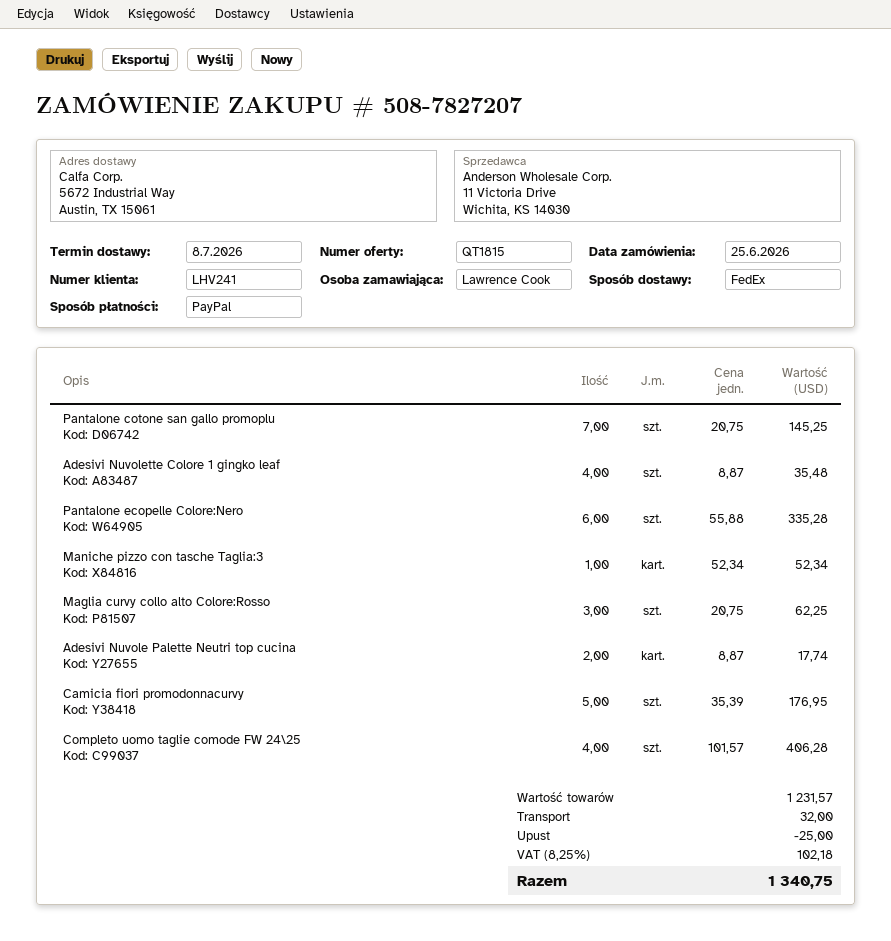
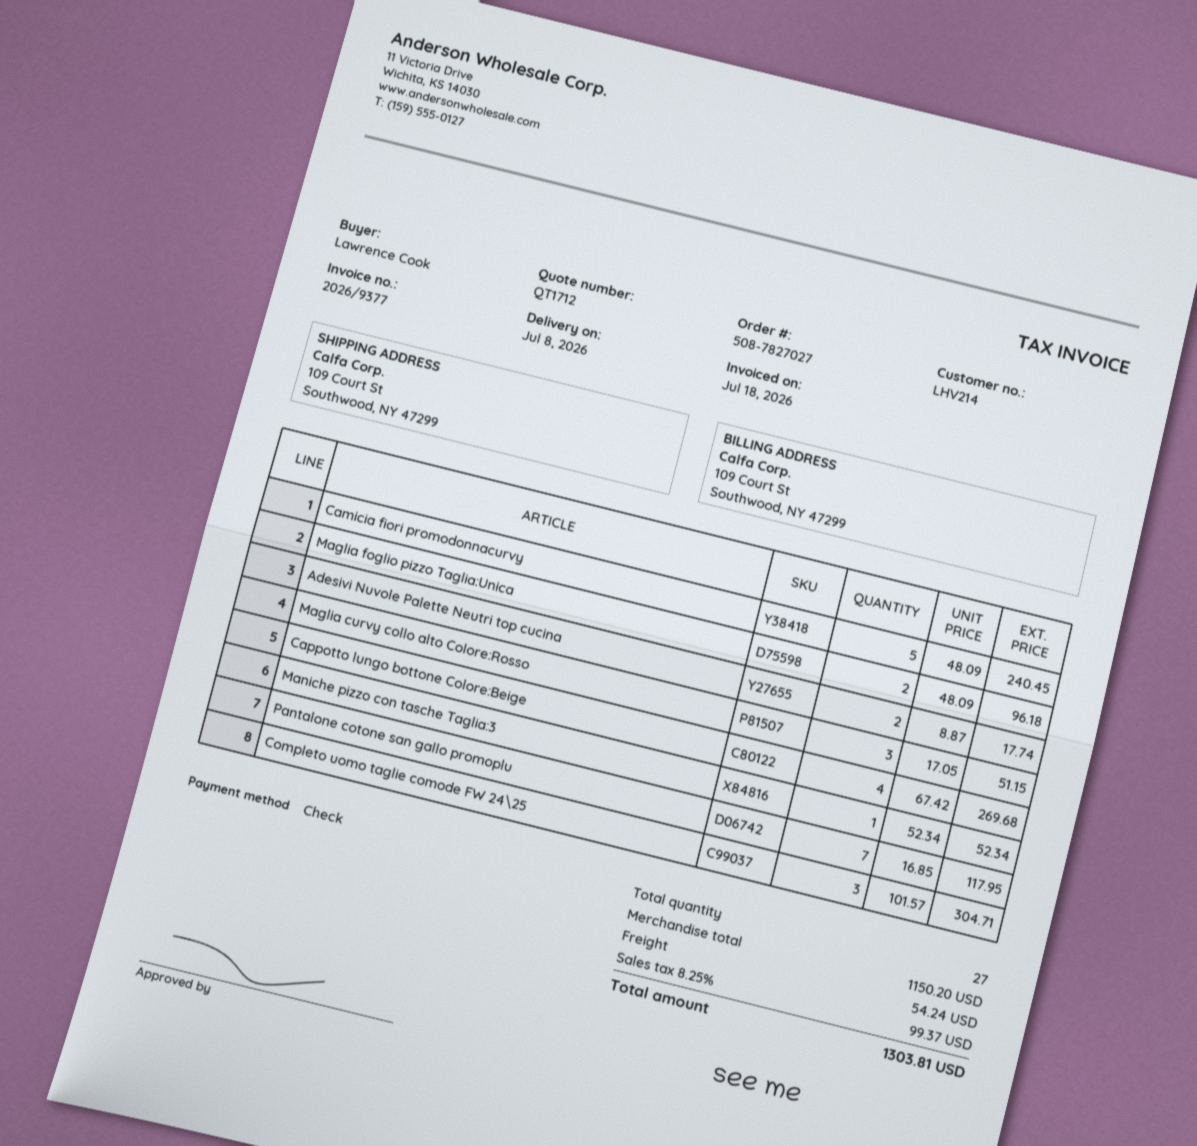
quote number: QT1815 -> QT1712
order number: 508-7827207 -> 508-7827027
customer number: LHV241 -> LHV214
payment method: PayPal -> cheque
ship to: 5672 Industrial Way, Austin, TX 15061 -> 109 Court St, Southwood, NY 47299
Pantalone cotone san gallo promoplu: 7 x 20.75 = 145.25 -> 7 x 16.85 = 117.95
Adesivi Nuvolette Colore 1 gingko leaf: 4 x 8.87 = 35.48 -> none
Pantalone ecopelle Colore:Nero: 6 x 55.88 = 335.28 -> none
Maglia curvy collo alto Colore:Rosso: 3 x 20.75 = 62.25 -> 3 x 17.05 = 51.15
Camicia fiori promodonnacurvy: 5 x 35.39 = 176.95 -> 5 x 48.09 = 240.45
Completo uomo taglie comode FW 24\25: 4 x 101.57 = 406.28 -> 3 x 101.57 = 304.71
Maglia foglio pizzo Taglia:Unica: none -> 2 x 48.09 = 96.18
Cappotto lungo bottone Colore:Beige: none -> 4 x 67.42 = 269.68
subtotal: 1231.57 -> 1150.20
discount: 25.00 -> none
shipping: 32.00 -> 54.24
tax: 8.25% = 102.18 -> 8.25% = 99.37
total: 1340.75 -> 1303.81

